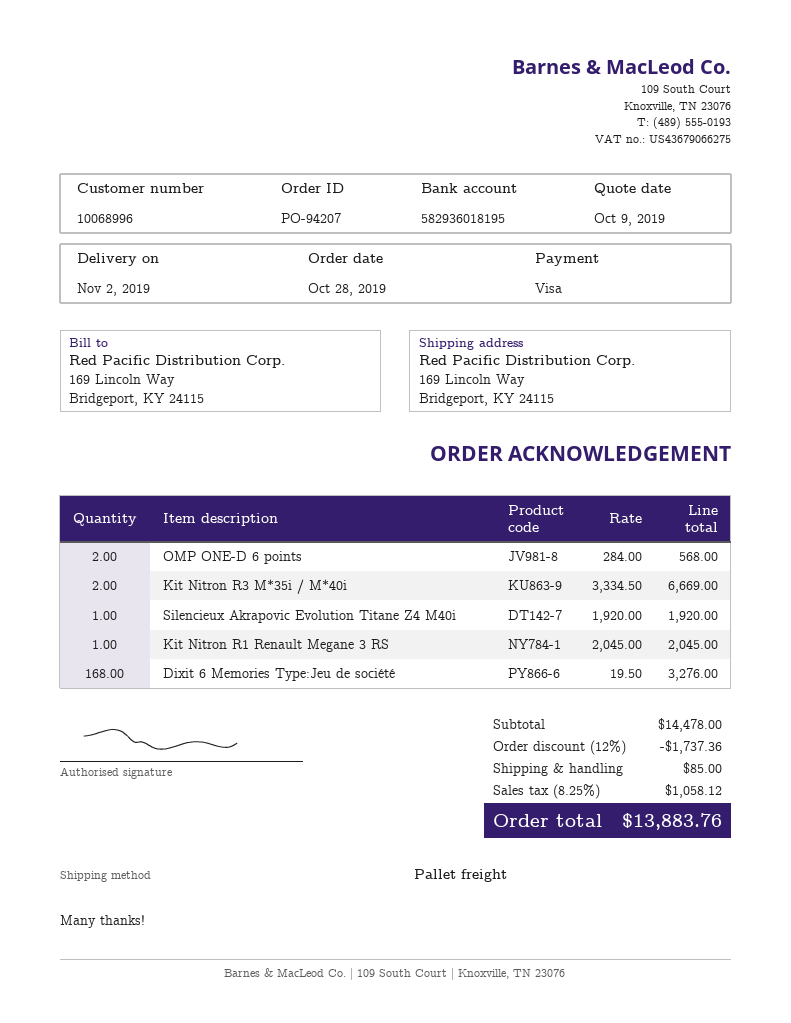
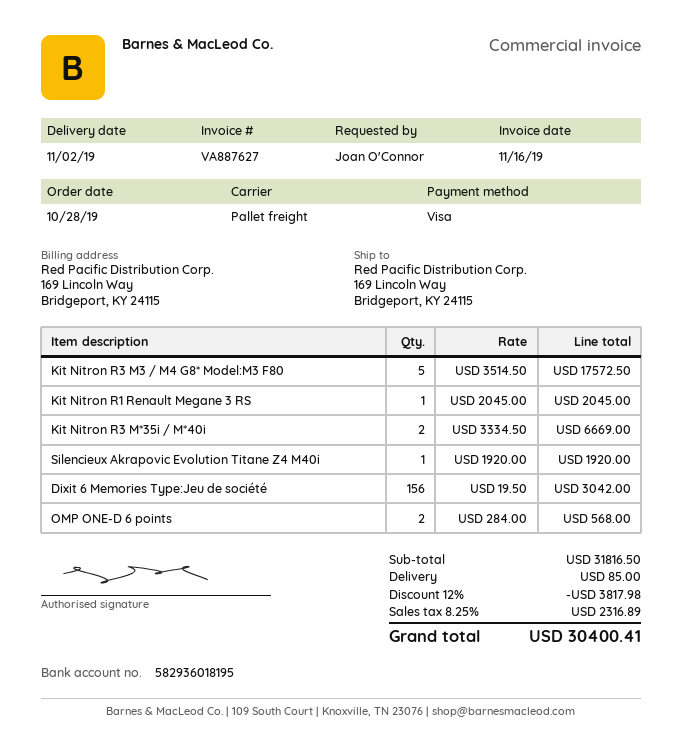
Dixit 6 Memories Type:Jeu de société: 168 x 19.50 = 3276.00 -> 156 x 19.50 = 3042.00
Kit Nitron R3 M3 / M4 G8* Model:M3 F80: none -> 5 x 3514.50 = 17572.50
subtotal: 14478.00 -> 31816.50
discount: 12% = 1737.36 -> 12% = 3817.98
tax: 8.25% = 1058.12 -> 8.25% = 2316.89
total: 13883.76 -> 30400.41

